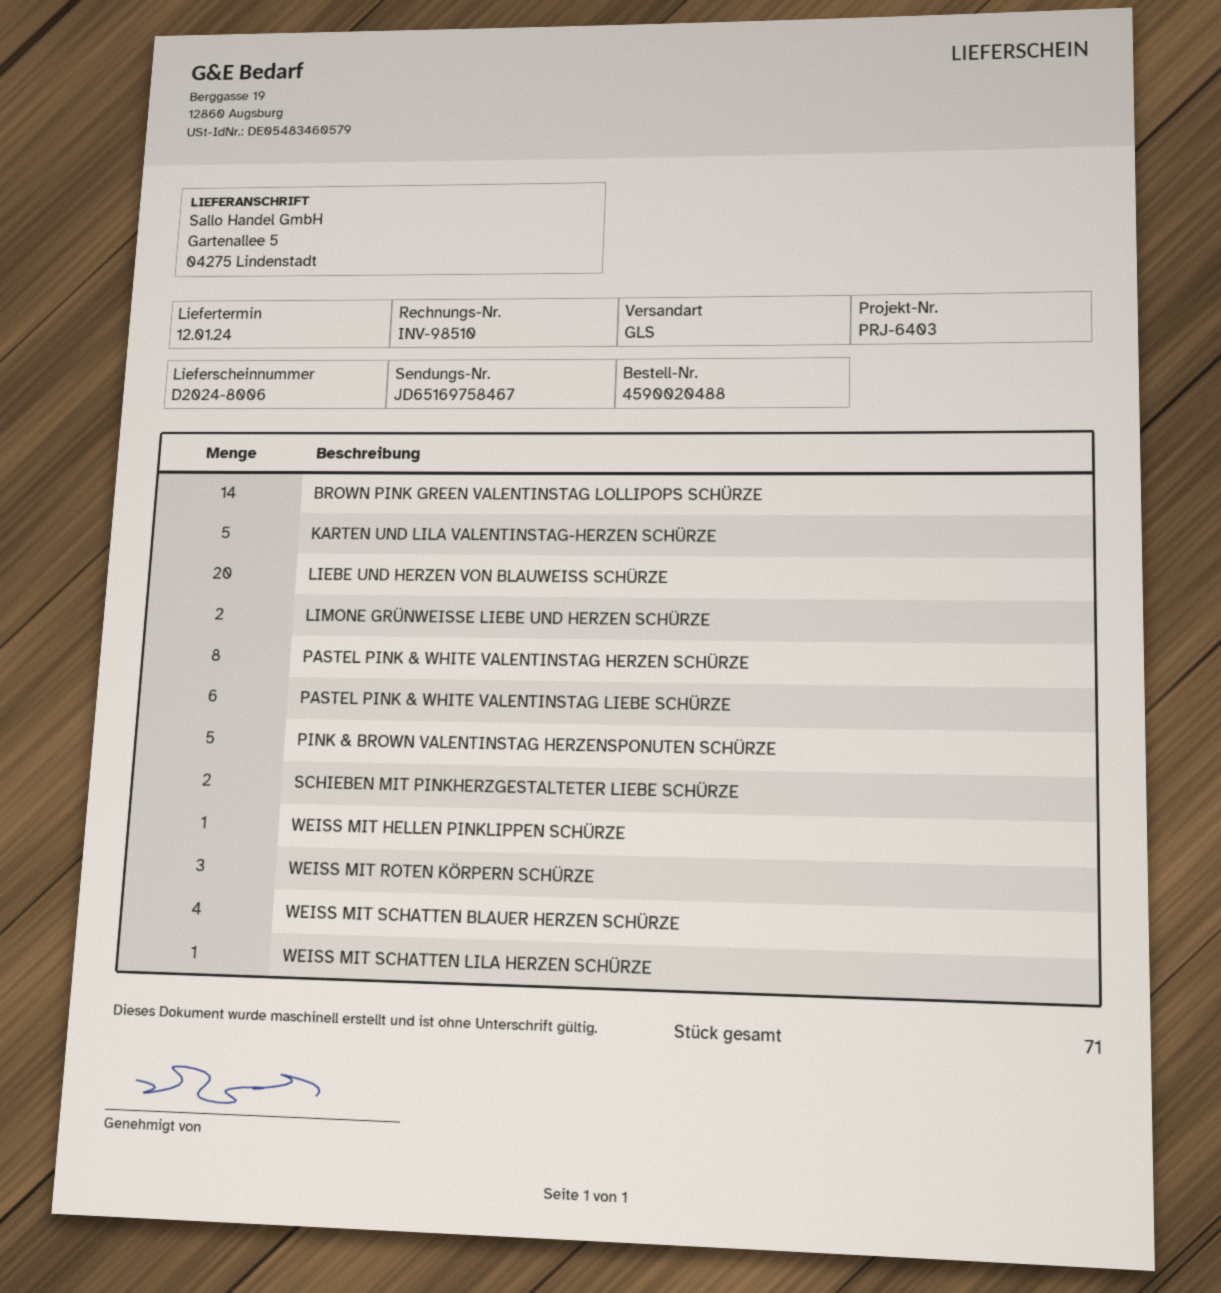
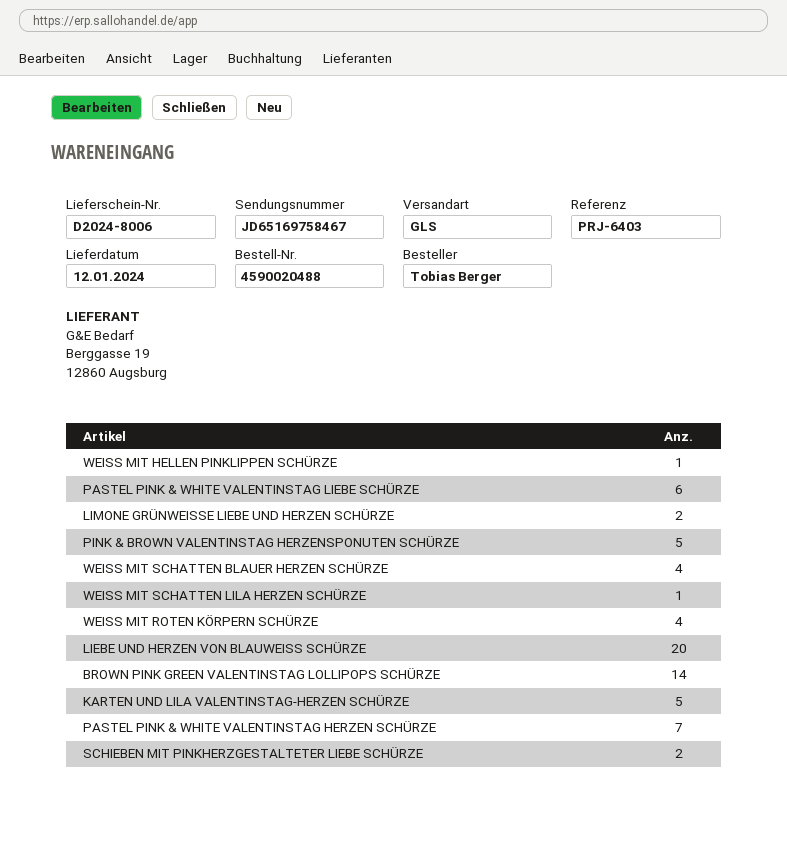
PASTEL PINK & WHITE VALENTINSTAG HERZEN SCHÜRZE: 8 -> 7
WEISS MIT ROTEN KÖRPERN SCHÜRZE: 3 -> 4

